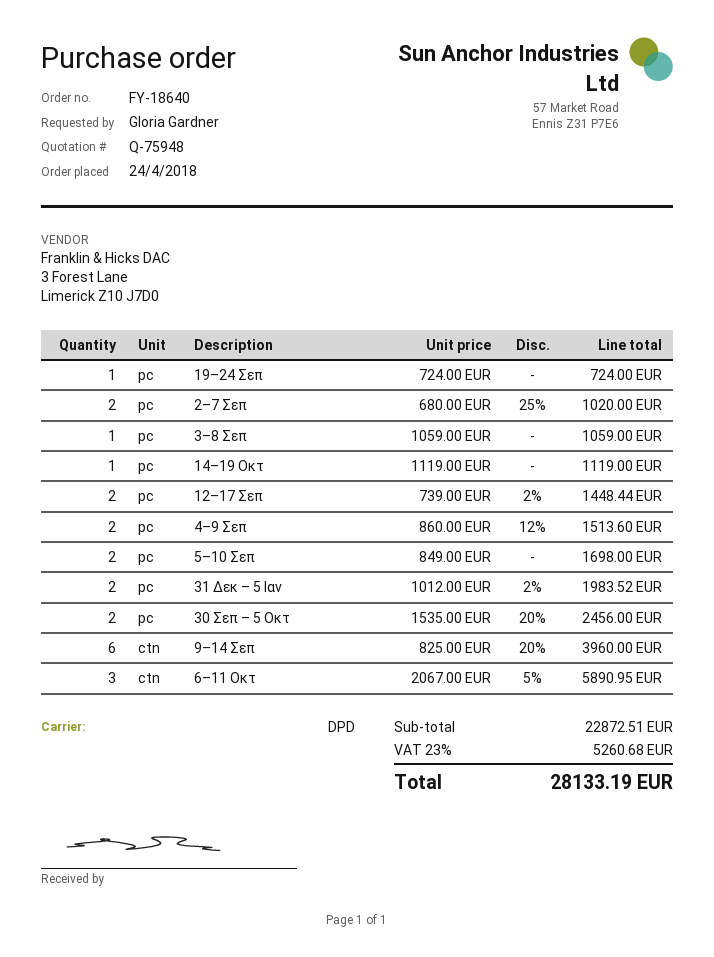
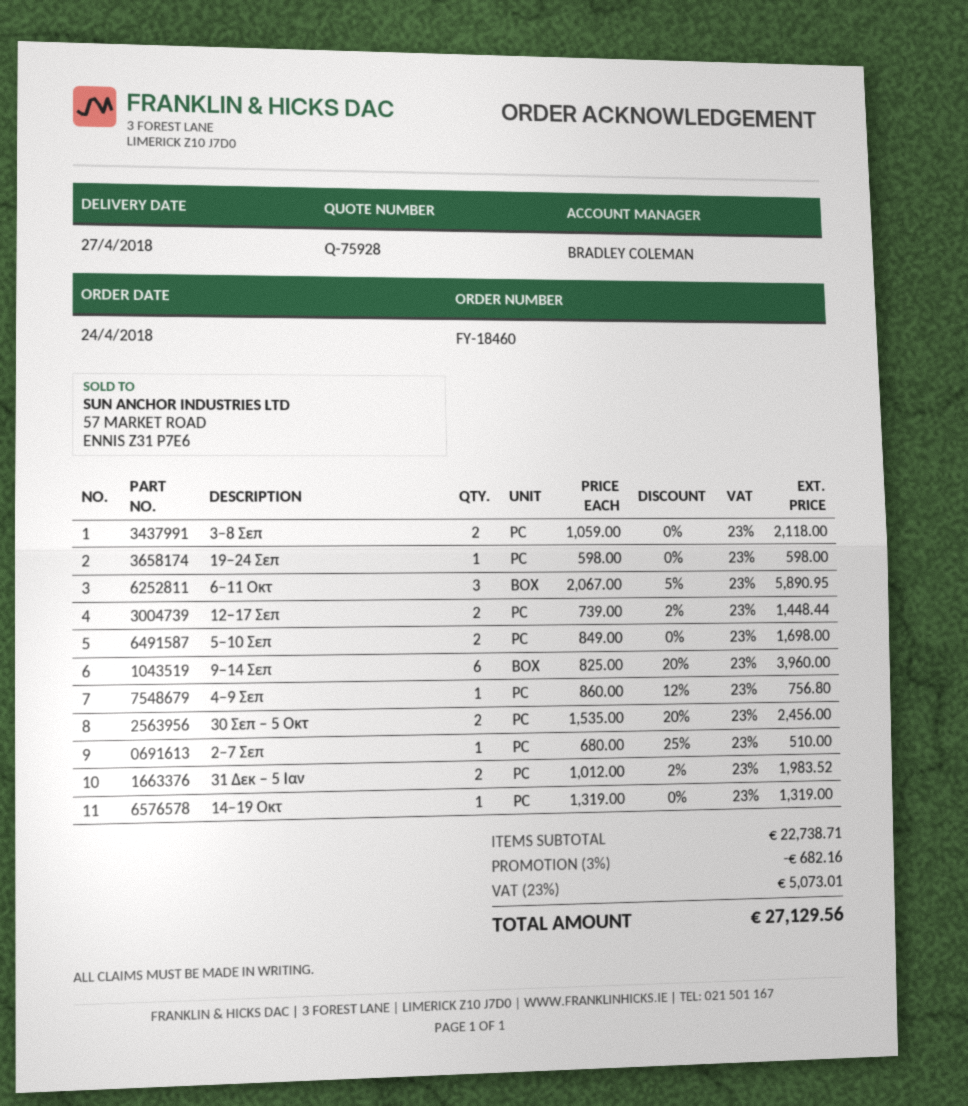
quote number: Q-75948 -> Q-75928
order number: FY-18640 -> FY-18460
19–24 Σεπ: 1 x 724.00 = 724.00 -> 1 x 598.00 = 598.00
2–7 Σεπ: 2 x 680.00 - 25% = 1020.00 -> 1 x 680.00 - 25% = 510.00
3–8 Σεπ: 1 x 1059.00 = 1059.00 -> 2 x 1059.00 = 2118.00
14–19 Οκτ: 1 x 1119.00 = 1119.00 -> 1 x 1319.00 = 1319.00
4–9 Σεπ: 2 x 860.00 - 12% = 1513.60 -> 1 x 860.00 - 12% = 756.80
subtotal: 22872.51 -> 22738.71
discount: none -> 3% = 682.16
tax: 23% = 5260.68 -> 23% = 5073.01
total: 28133.19 -> 27129.56

